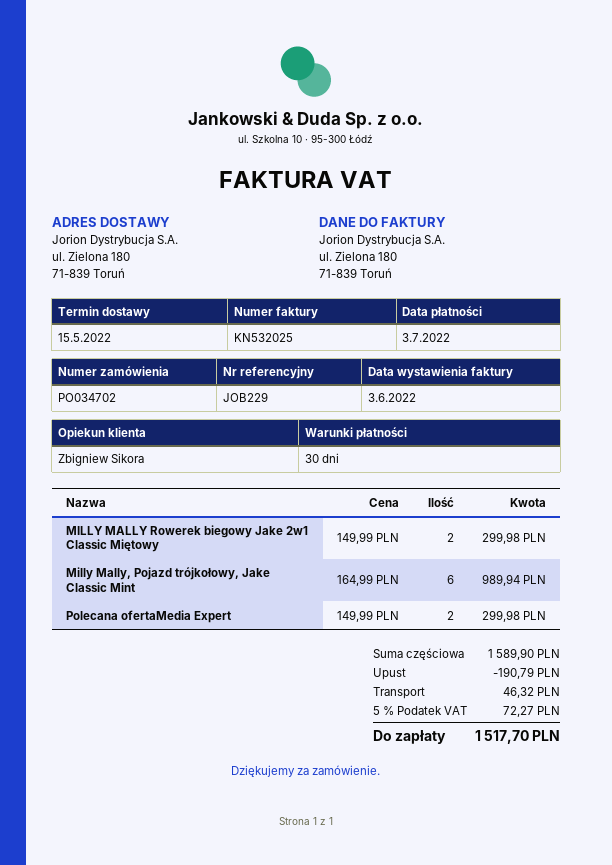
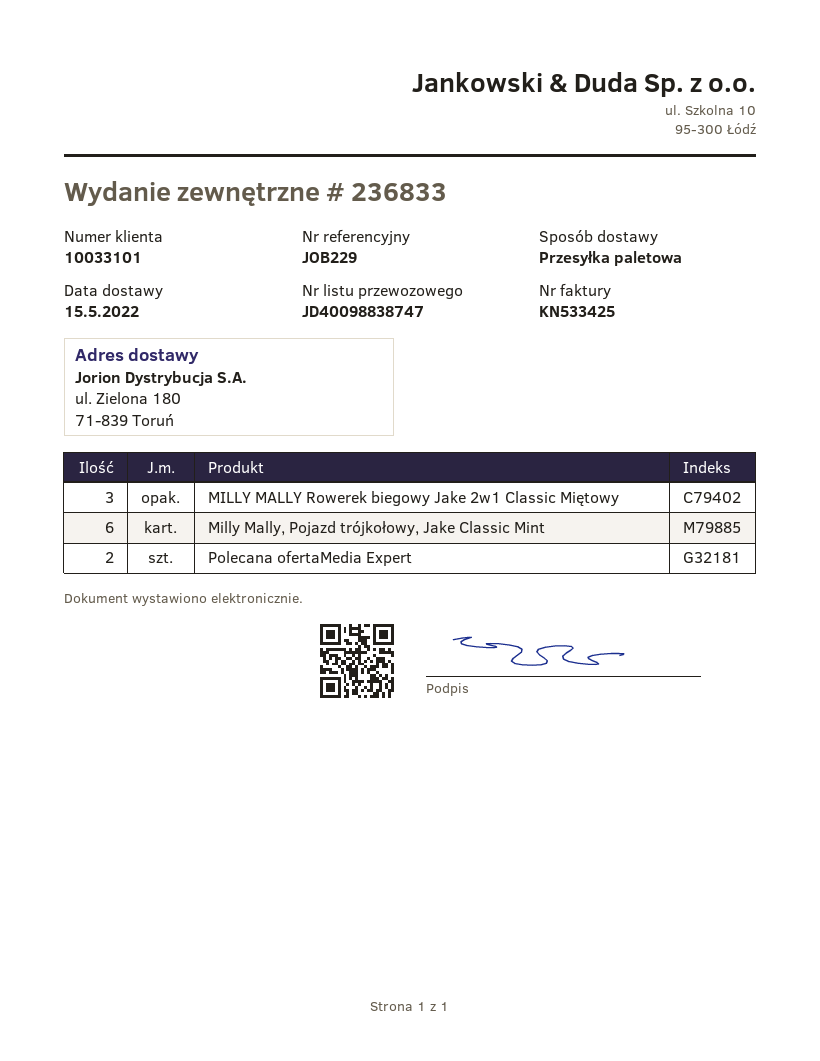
invoice number: KN532025 -> KN533425
MILLY MALLY Rowerek biegowy Jake 2w1 Classic Miętowy: 2 -> 3

